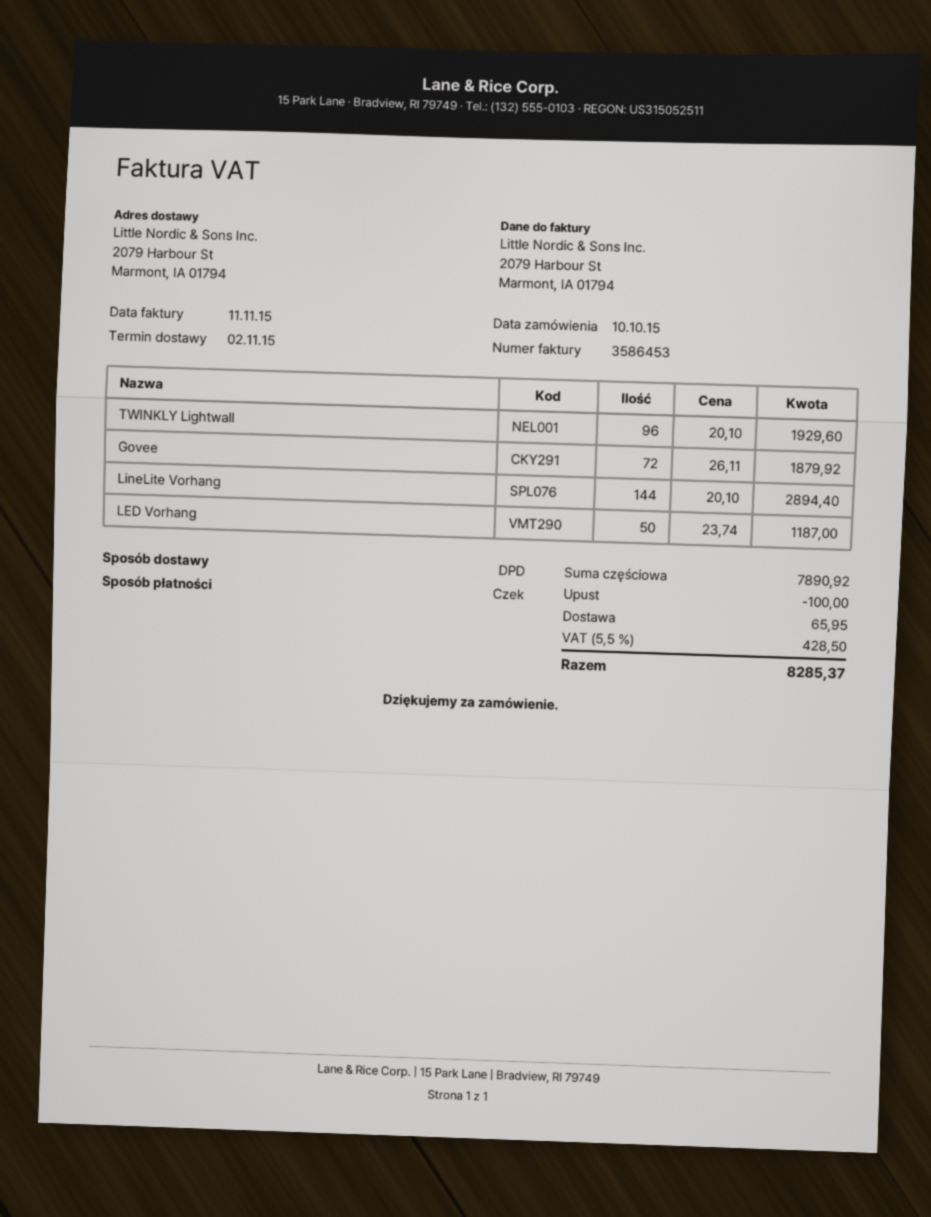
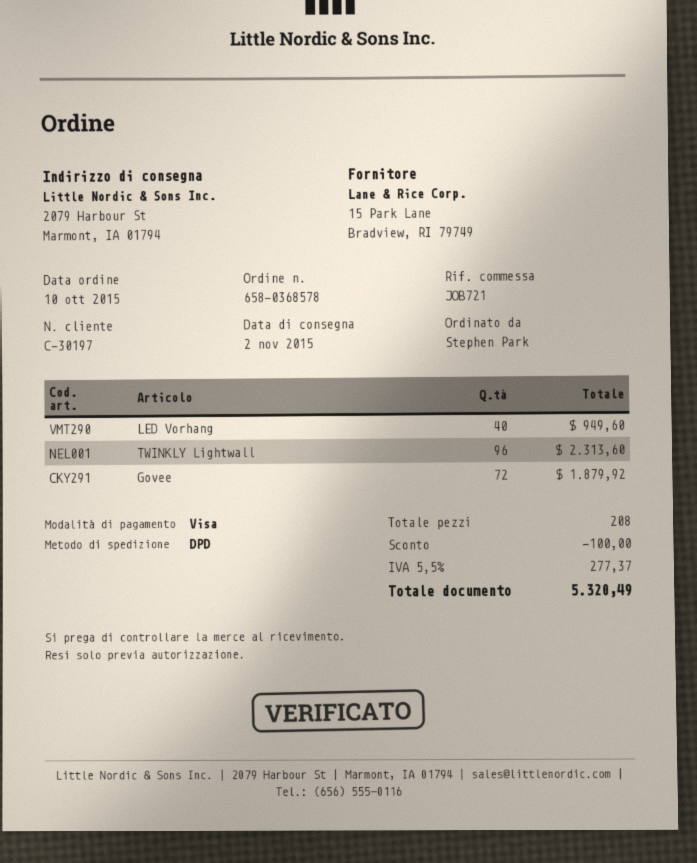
payment method: cheque -> Visa
TWINKLY Lightwall: 96 for 1929.60 -> 96 for 2313.60
LineLite Vorhang: 144 for 2894.40 -> none
LED Vorhang: 50 for 1187.00 -> 40 for 949.60
shipping: 65.95 -> none
tax: 5.5% = 428.50 -> 5.5% = 277.37
total: 8285.37 -> 5320.49

